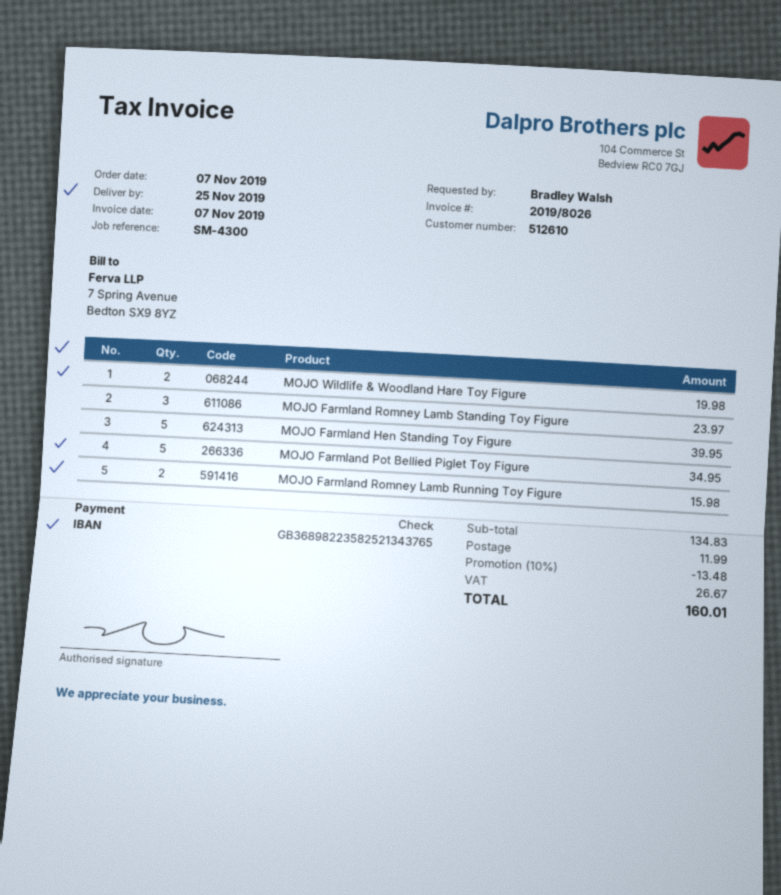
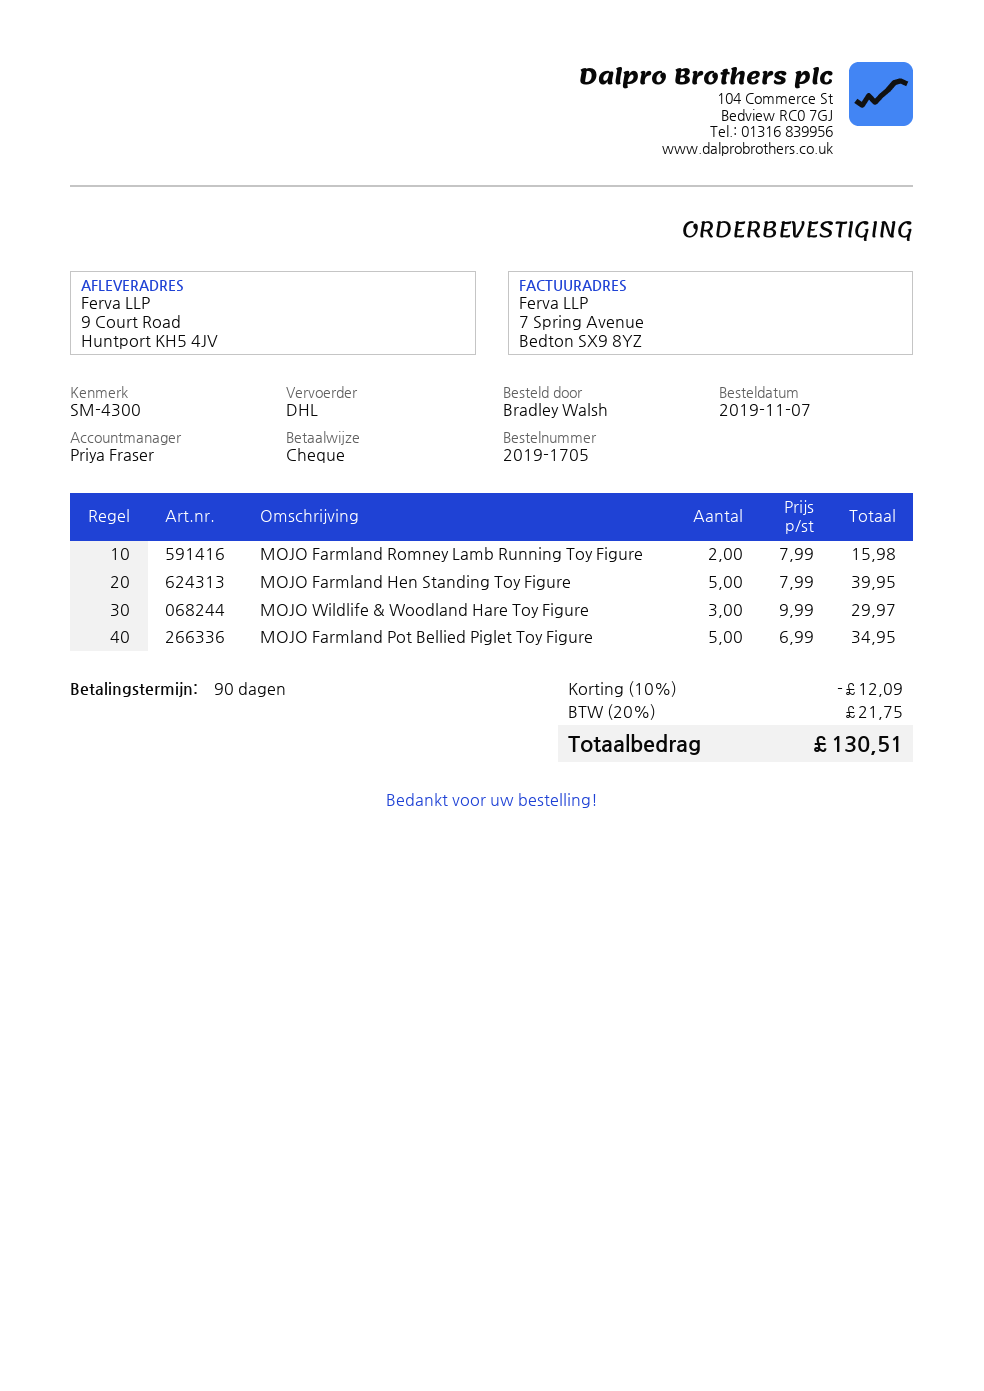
MOJO Wildlife & Woodland Hare Toy Figure: 2 for 19.98 -> 3 for 29.97
MOJO Farmland Romney Lamb Standing Toy Figure: 3 for 23.97 -> none
discount: 10% = 13.48 -> 10% = 12.09
shipping: 11.99 -> none
tax: 26.67 -> 21.75
total: 160.01 -> 130.51

